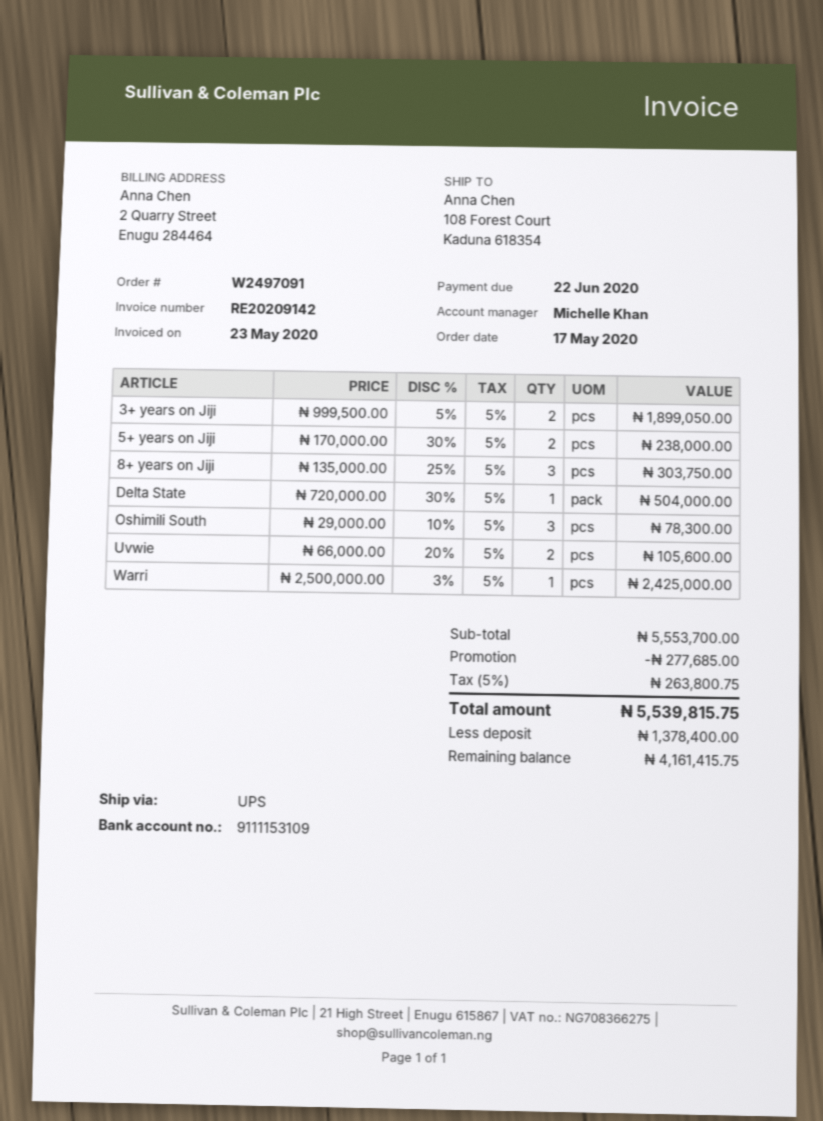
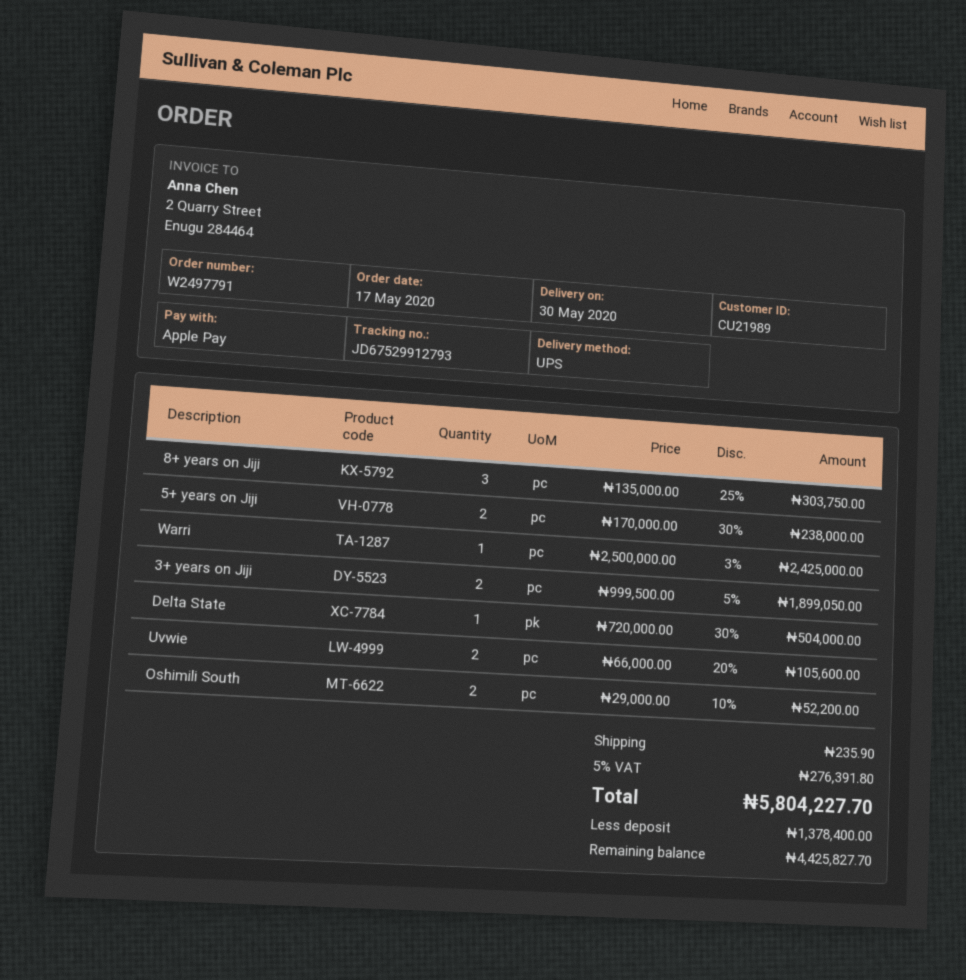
order number: W2497091 -> W2497791
Oshimili South: 3 x 29000.00 - 10% = 78300.00 -> 2 x 29000.00 - 10% = 52200.00
discount: 277685.00 -> none
shipping: none -> 235.90
tax: 5% = 263800.75 -> 5% = 276391.80
total: 5539815.75 -> 5804227.70
balance: 4161415.75 -> 4425827.70

